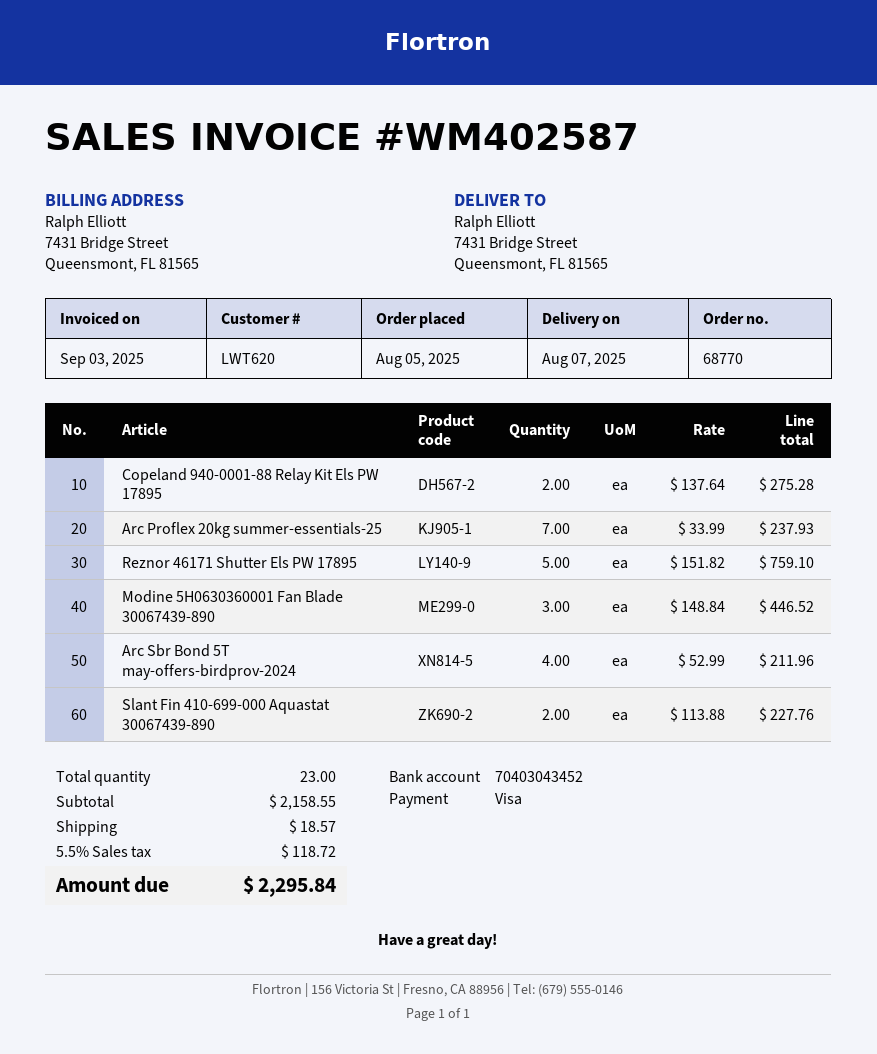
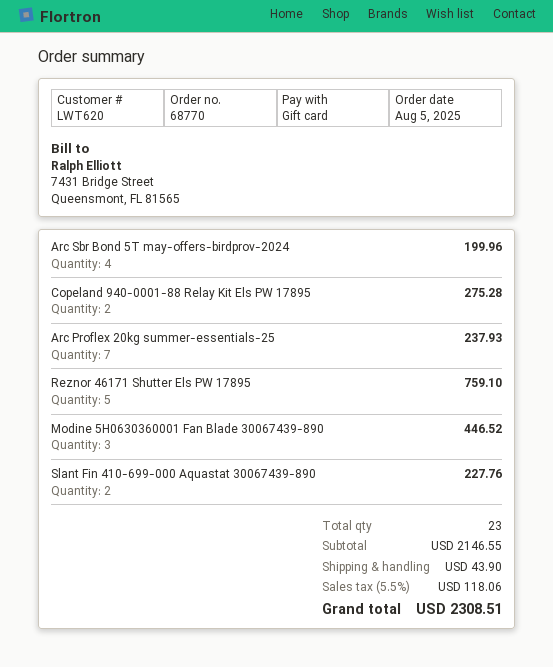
payment method: Visa -> gift card
Arc Sbr Bond 5T may-offers-birdprov-2024: 4 for 211.96 -> 4 for 199.96
subtotal: 2158.55 -> 2146.55
shipping: 18.57 -> 43.90
tax: 5.5% = 118.72 -> 5.5% = 118.06
total: 2295.84 -> 2308.51

